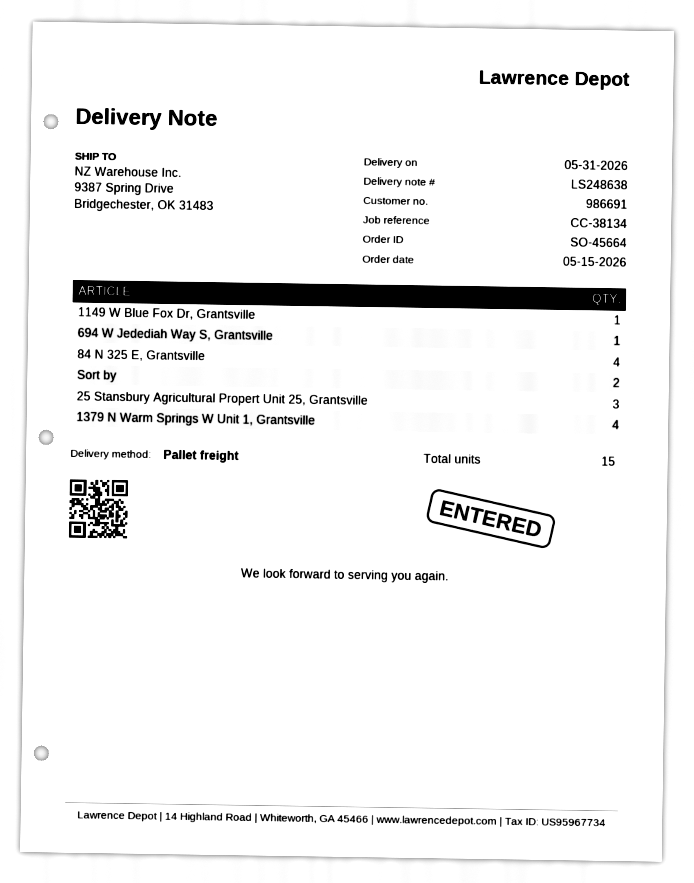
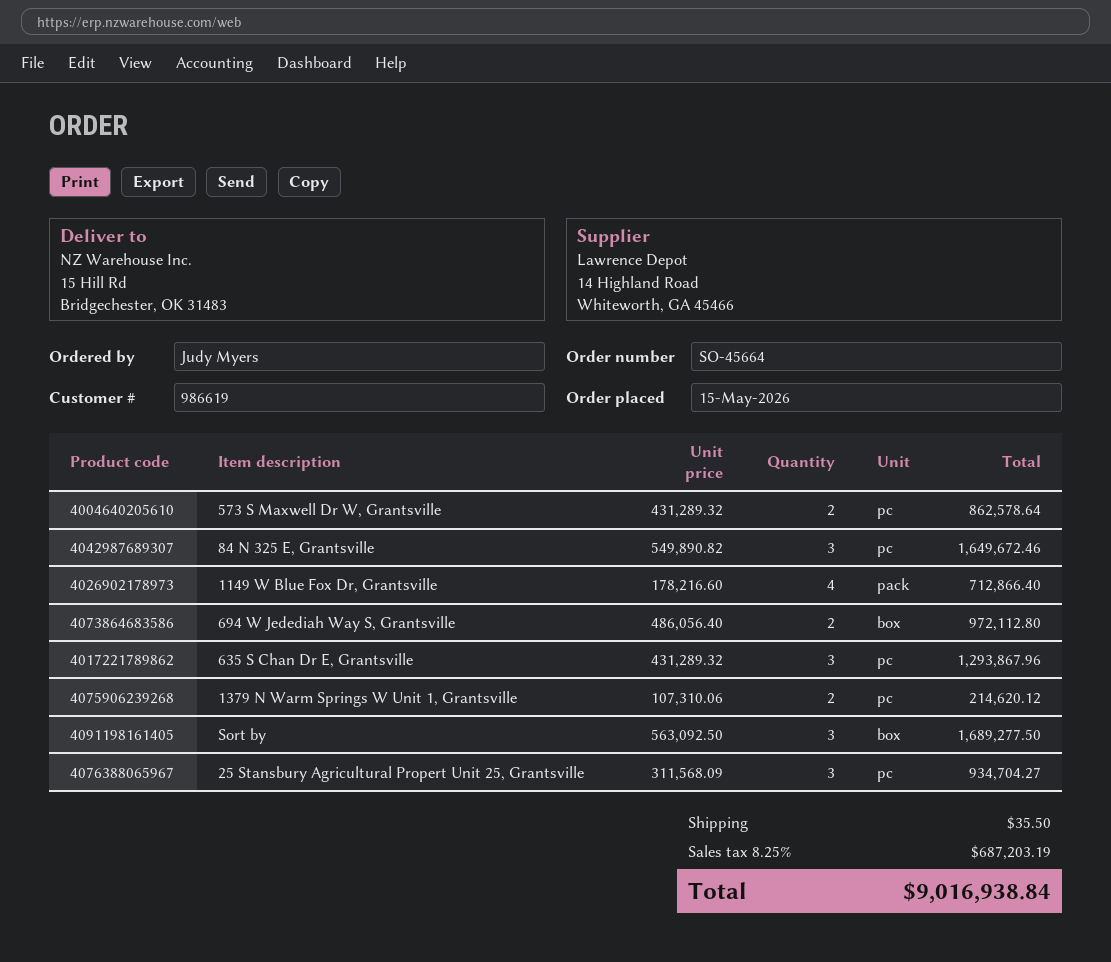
customer number: 986691 -> 986619
ship to: 9387 Spring Drive, Bridgechester, OK 31483 -> 15 Hill Rd, Bridgechester, OK 31483
1149 W Blue Fox Dr, Grantsville: 1 -> 4
694 W Jedediah Way S, Grantsville: 1 -> 2
84 N 325 E, Grantsville: 4 -> 3
Sort by: 2 -> 3
1379 N Warm Springs W Unit 1, Grantsville: 4 -> 2
573 S Maxwell Dr W, Grantsville: none -> 2
635 S Chan Dr E, Grantsville: none -> 3

